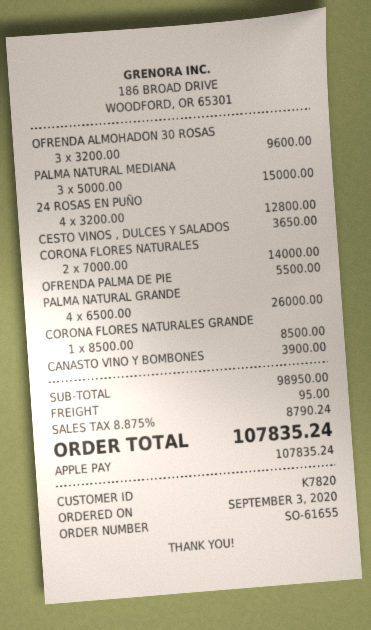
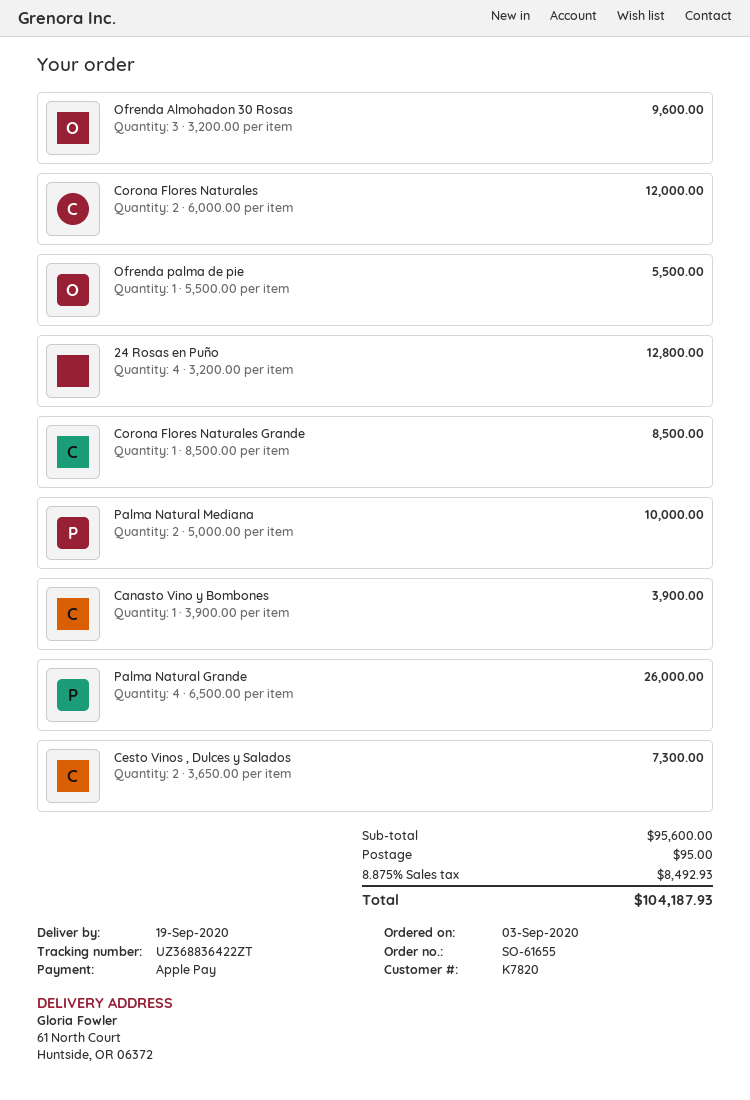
PALMA NATURAL MEDIANA: 3 x 5000.00 = 15000.00 -> 2 x 5000.00 = 10000.00
CESTO VINOS , DULCES Y SALADOS: 1 x 3650.00 = 3650.00 -> 2 x 3650.00 = 7300.00
CORONA FLORES NATURALES: 2 x 7000.00 = 14000.00 -> 2 x 6000.00 = 12000.00
subtotal: 98950.00 -> 95600.00
tax: 8.875% = 8790.24 -> 8.875% = 8492.93
total: 107835.24 -> 104187.93

